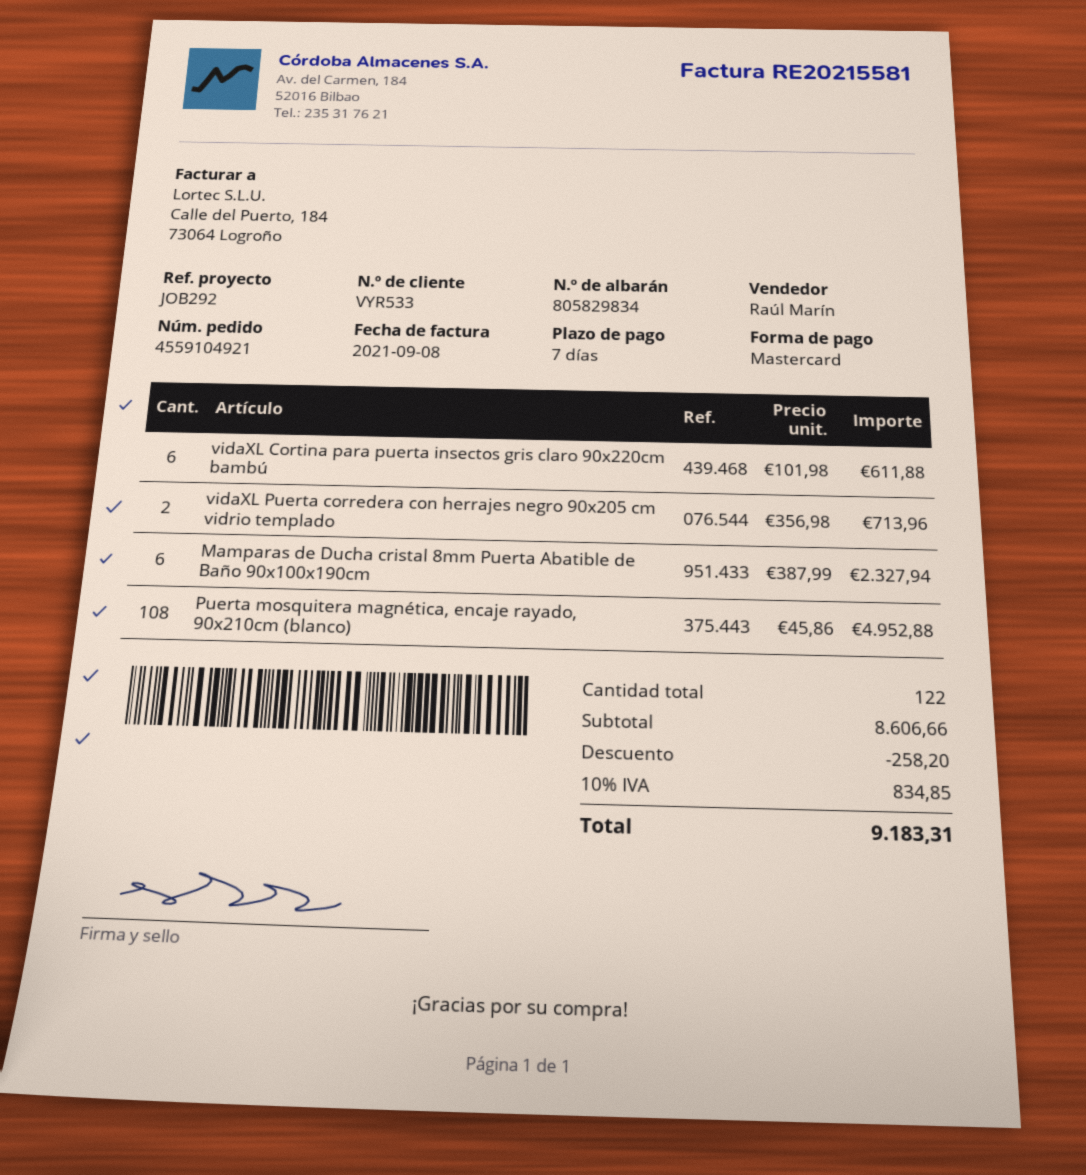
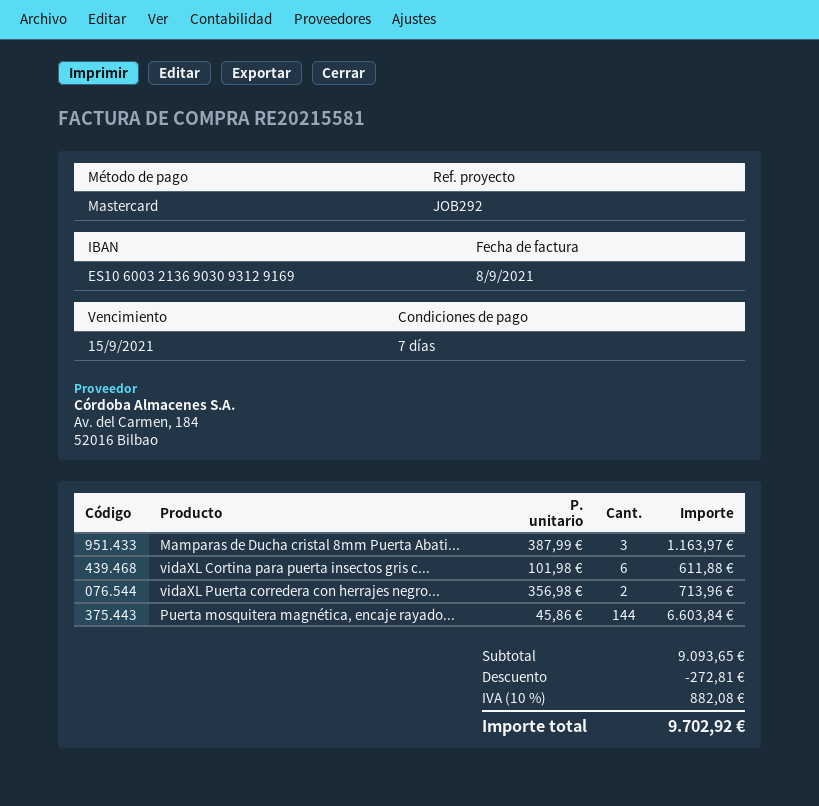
Mamparas de Ducha cristal 8mm Puerta Abatible de Baño 90x100x190cm: 6 x 387.99 = 2327.94 -> 3 x 387.99 = 1163.97
Puerta mosquitera magnética, encaje rayado, 90x210cm (blanco): 108 x 45.86 = 4952.88 -> 144 x 45.86 = 6603.84
subtotal: 8606.66 -> 9093.65
discount: 258.20 -> 272.81
tax: 10% = 834.85 -> 10% = 882.08
total: 9183.31 -> 9702.92

